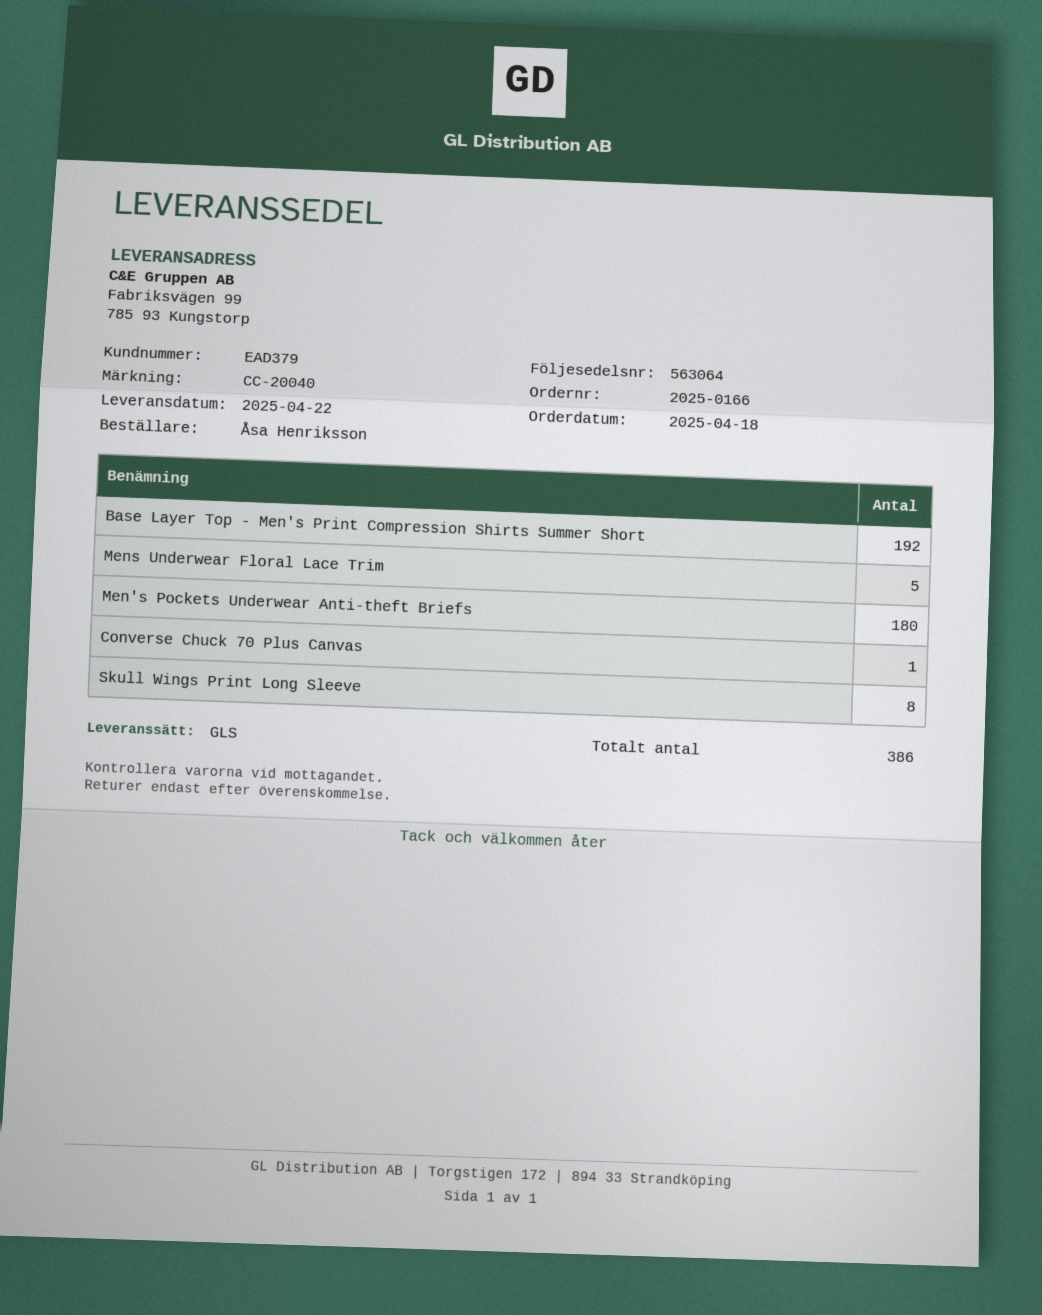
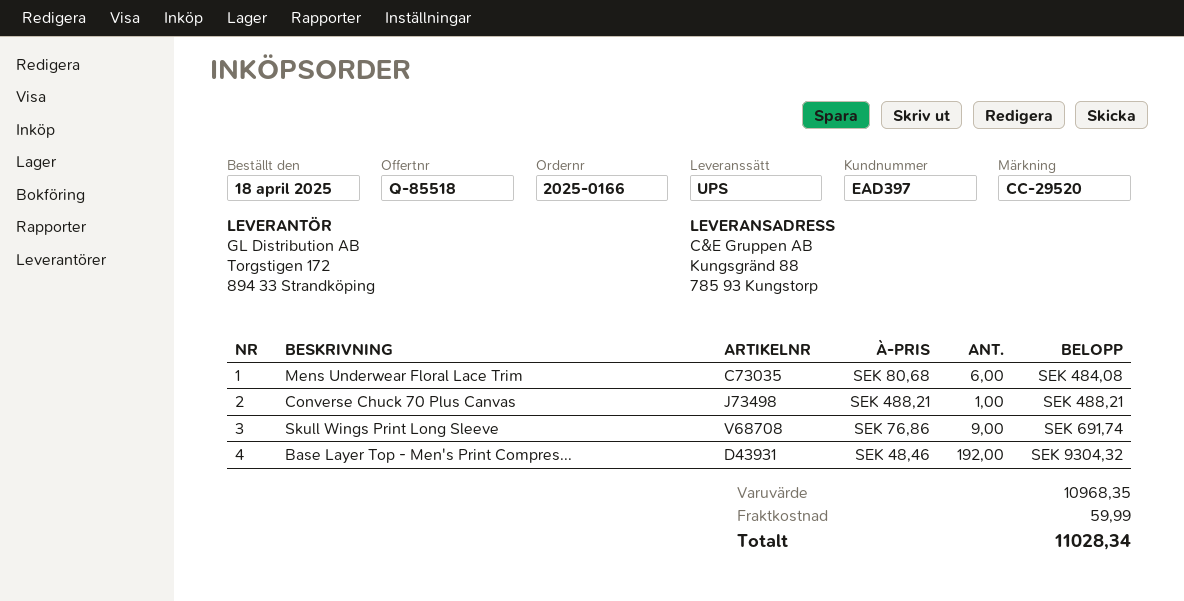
customer number: EAD379 -> EAD397
reference: CC-20040 -> CC-29520
shipping method: GLS -> UPS
ship to: Fabriksvägen 99, 785 93 Kungstorp -> Kungsgränd 88, 785 93 Kungstorp
Mens Underwear Floral Lace Trim: 5 -> 6
Men's Pockets Underwear Anti-theft Briefs: 180 -> none
Skull Wings Print Long Sleeve: 8 -> 9

